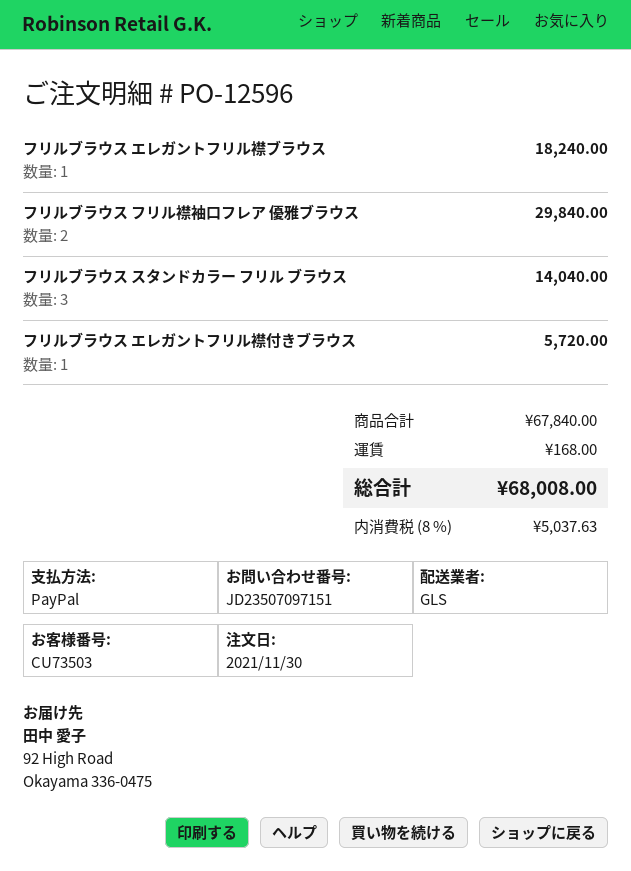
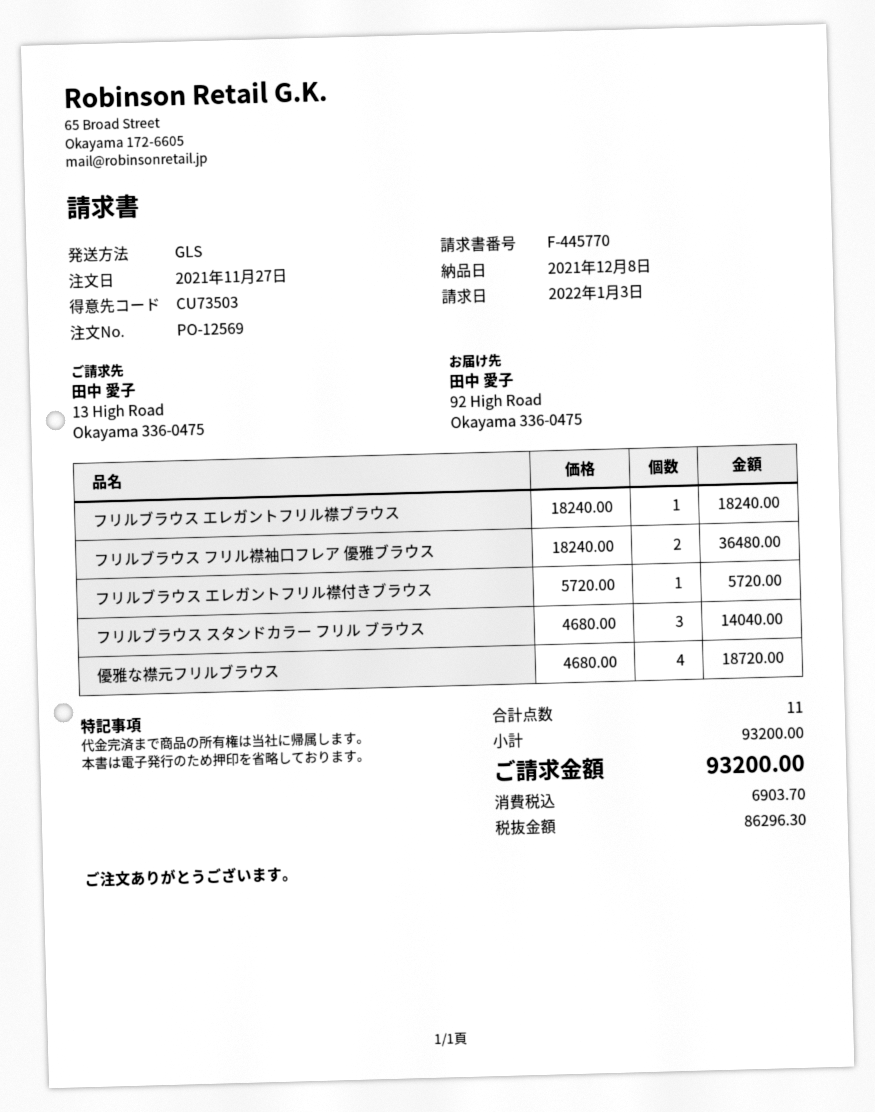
order number: PO-12596 -> PO-12569
order date: 2021-11-30 -> 2021-11-27
フリルブラウス フリル襟袖口フレア 優雅ブラウス: 2 for 29840.00 -> 2 for 36480.00
優雅な襟元フリルブラウス: none -> 4 for 18720.00
subtotal: 67840.00 -> 93200.00
shipping: 168.00 -> none
tax: 5037.63 -> 6903.70
total: 68008.00 -> 93200.00

